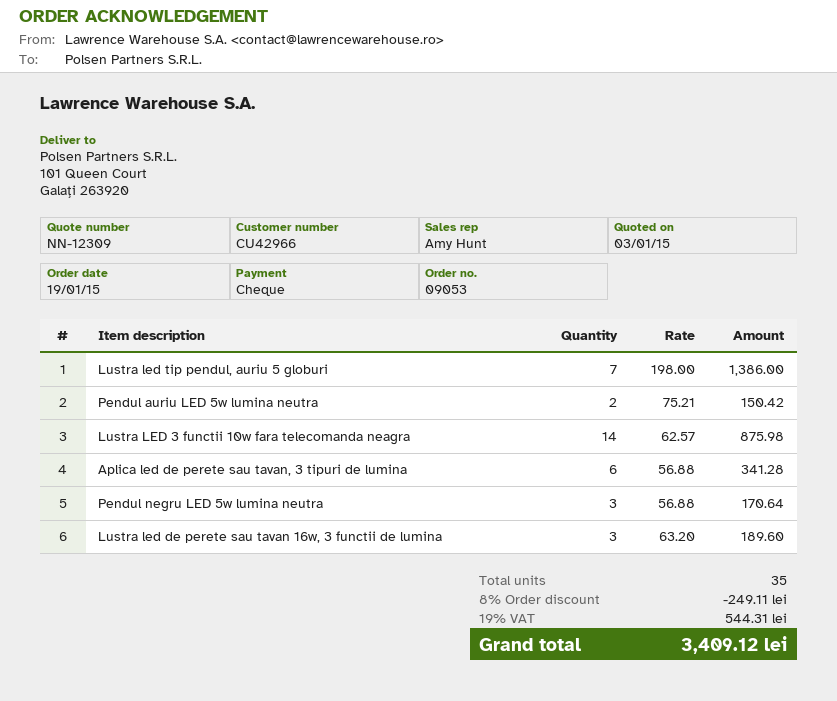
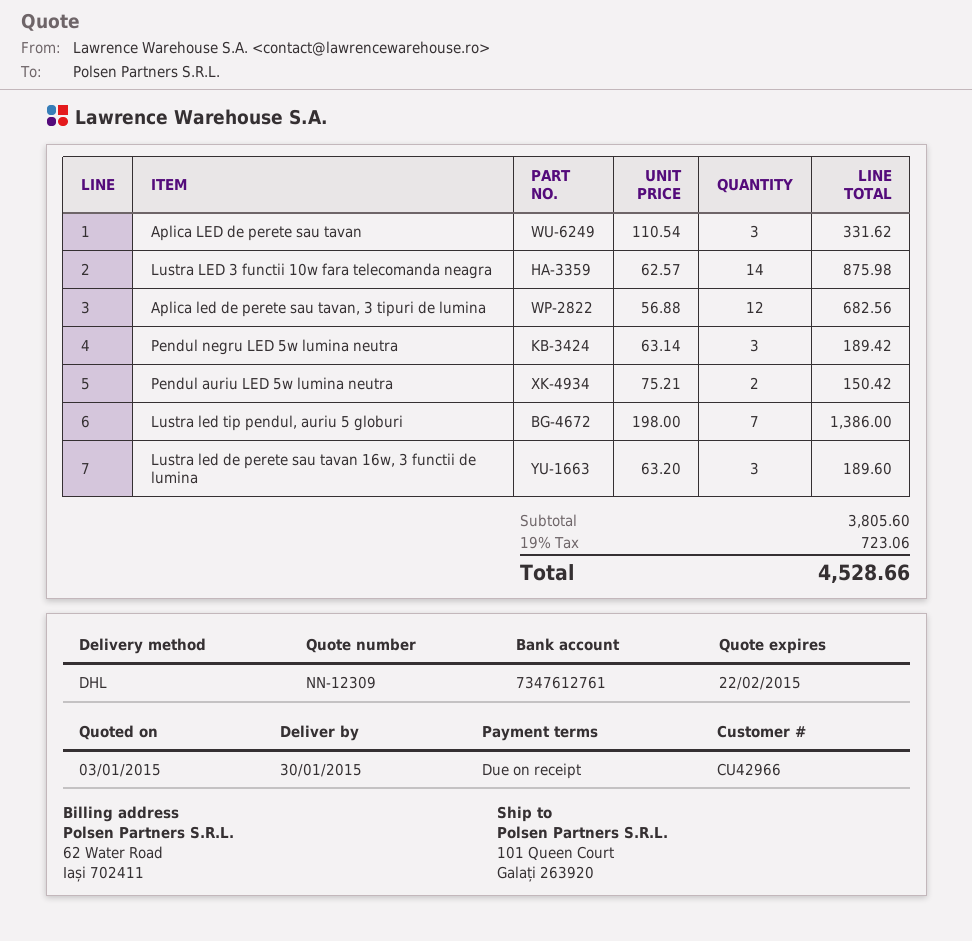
Aplica led de perete sau tavan, 3 tipuri de lumina: 6 x 56.88 = 341.28 -> 12 x 56.88 = 682.56
Pendul negru LED 5w lumina neutra: 3 x 56.88 = 170.64 -> 3 x 63.14 = 189.42
Aplica LED de perete sau tavan: none -> 3 x 110.54 = 331.62
discount: 8% = 249.11 -> none
tax: 19% = 544.31 -> 19% = 723.06
total: 3409.12 -> 4528.66

